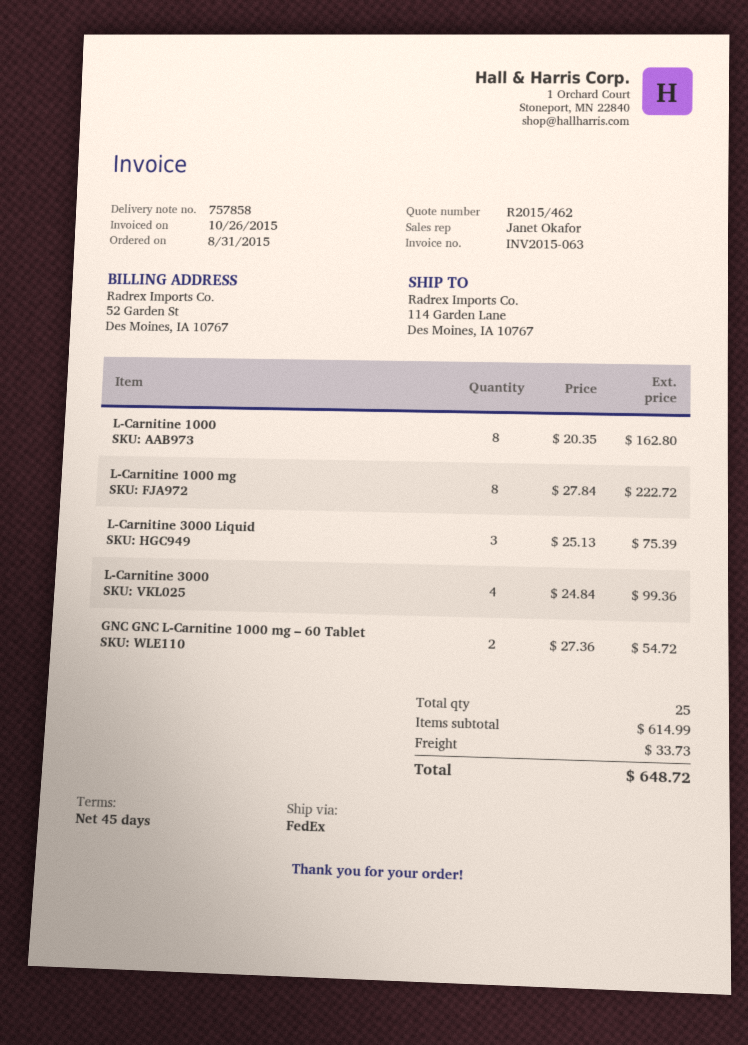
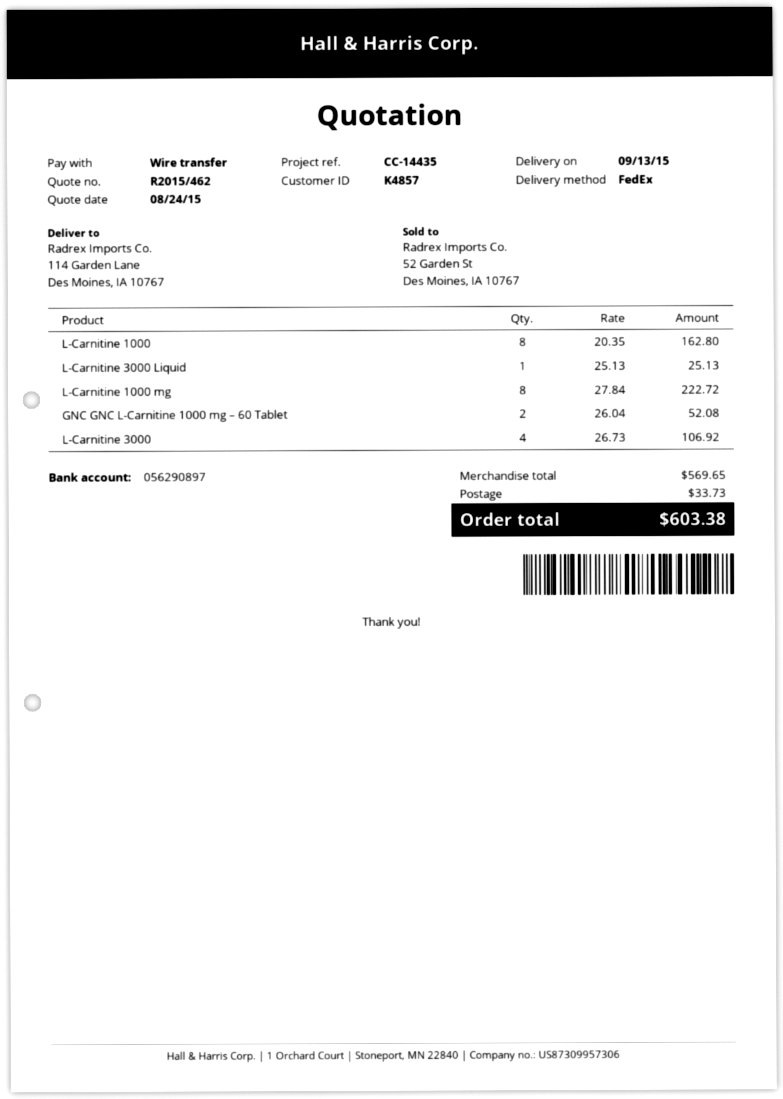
L-Carnitine 3000 Liquid: 3 x 25.13 = 75.39 -> 1 x 25.13 = 25.13
L-Carnitine 3000: 4 x 24.84 = 99.36 -> 4 x 26.73 = 106.92
GNC GNC L-Carnitine 1000 mg – 60 Tablet: 2 x 27.36 = 54.72 -> 2 x 26.04 = 52.08
subtotal: 614.99 -> 569.65
total: 648.72 -> 603.38

